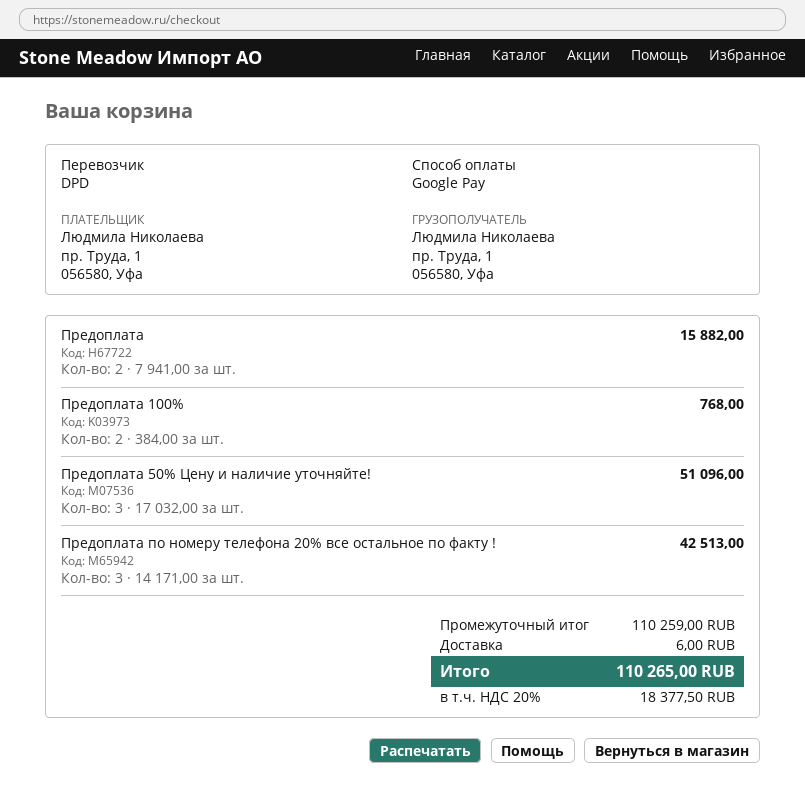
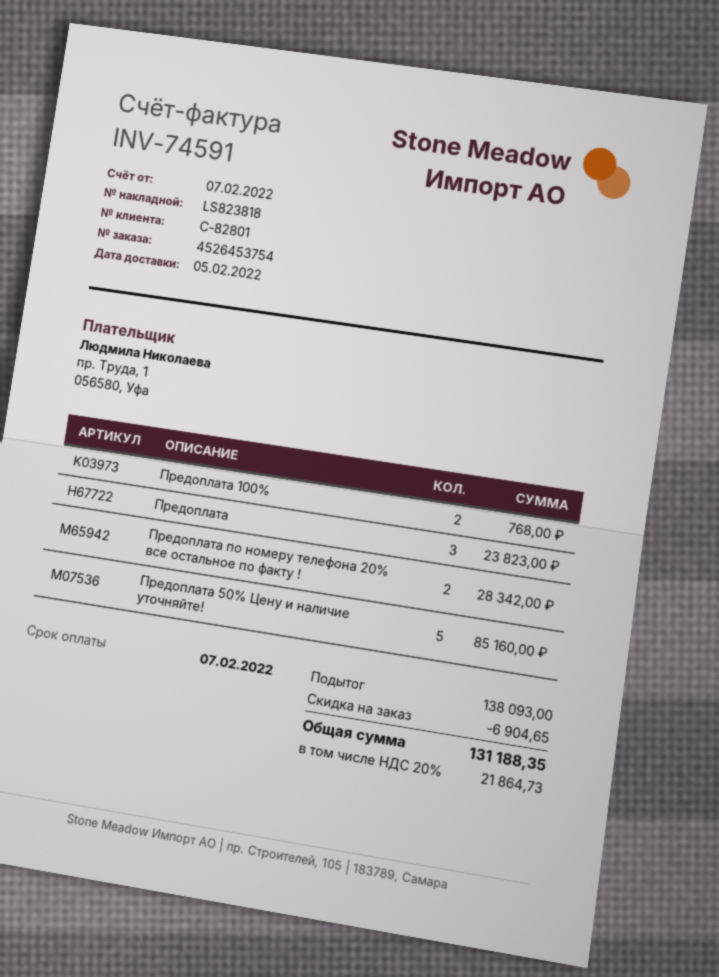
Предоплата: 2 for 15882.00 -> 3 for 23823.00
Предоплата 50% Цену и наличие уточняйте!: 3 for 51096.00 -> 5 for 85160.00
Предоплата по номеру телефона 20% все остальное по факту !: 3 for 42513.00 -> 2 for 28342.00
subtotal: 110259.00 -> 138093.00
discount: none -> 6904.65
shipping: 6.00 -> none
tax: 20% = 18377.50 -> 20% = 21864.73
total: 110265.00 -> 131188.35

